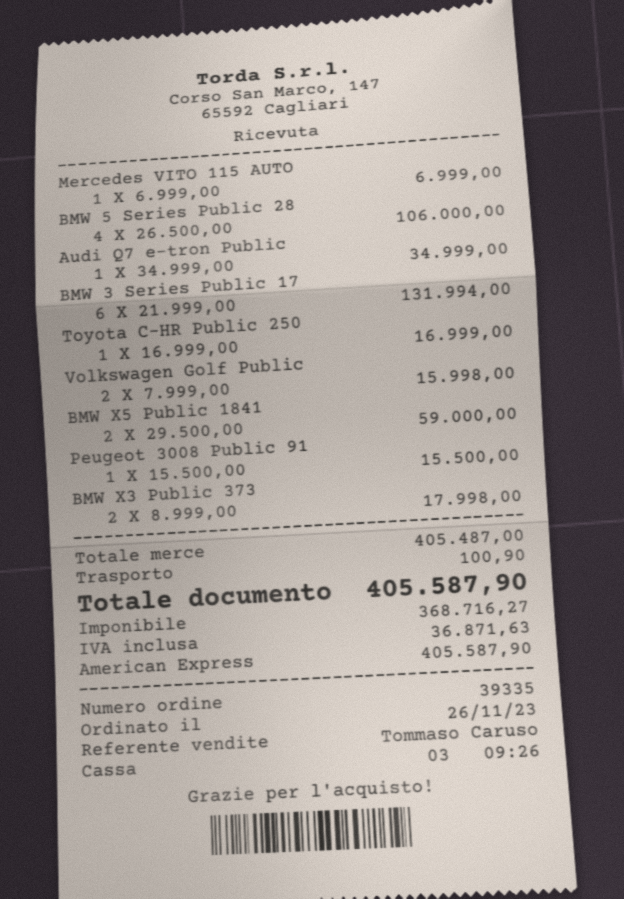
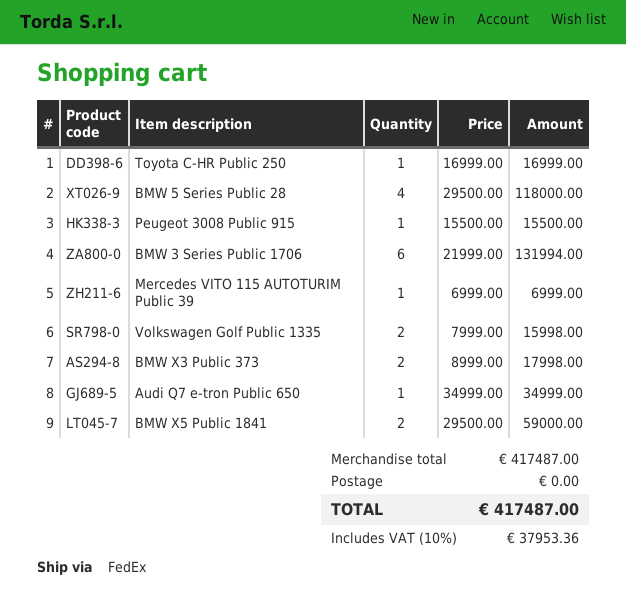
BMW 5 Series Public 28: 4 x 26500.00 = 106000.00 -> 4 x 29500.00 = 118000.00
subtotal: 405487.00 -> 417487.00
shipping: 100.90 -> 0.00
tax: 36871.63 -> 37953.36
total: 405587.90 -> 417487.00

